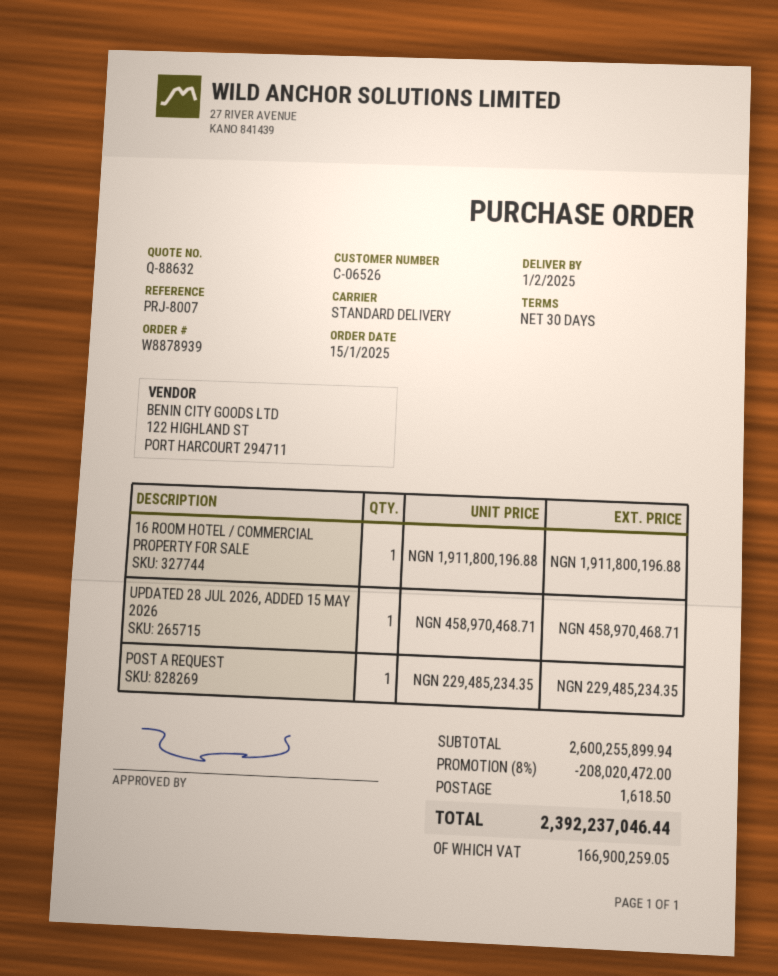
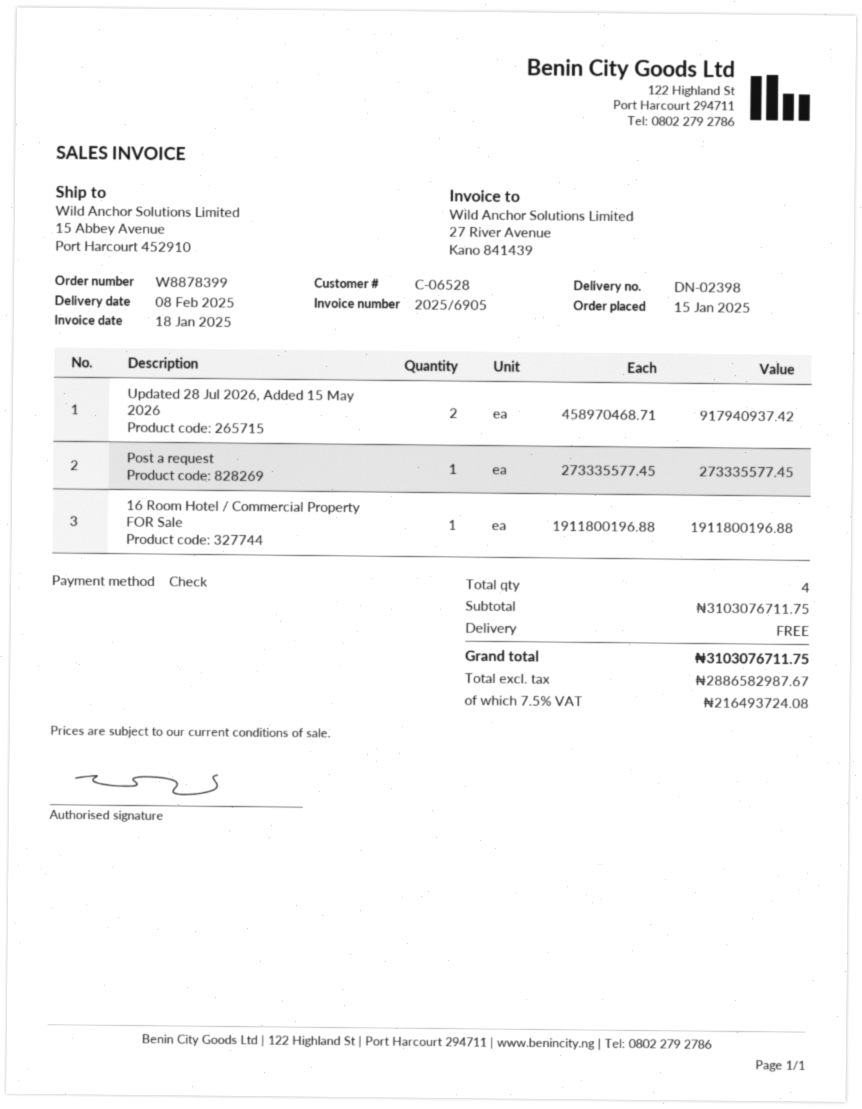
order number: W8878939 -> W8878399
delivery date: 2025-02-01 -> 2025-02-08
customer number: C-06526 -> C-06528
UPDATED 28 JUL 2026, ADDED 15 MAY 2026: 1 x 458970468.71 = 458970468.71 -> 2 x 458970468.71 = 917940937.42
POST A REQUEST: 1 x 229485234.35 = 229485234.35 -> 1 x 273335577.45 = 273335577.45
subtotal: 2600255899.94 -> 3103076711.75
discount: 8% = 208020472.00 -> none
shipping: 1618.50 -> 0.00
tax: 166900259.05 -> 216493724.08
total: 2392237046.44 -> 3103076711.75

